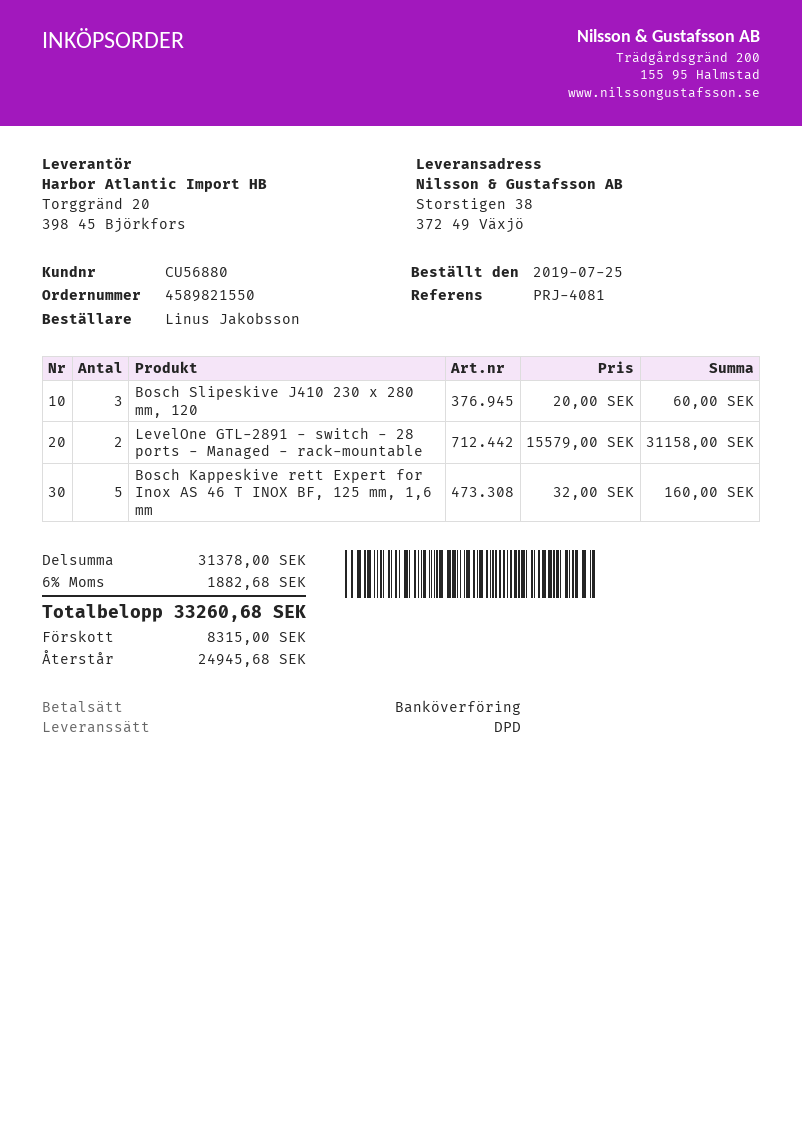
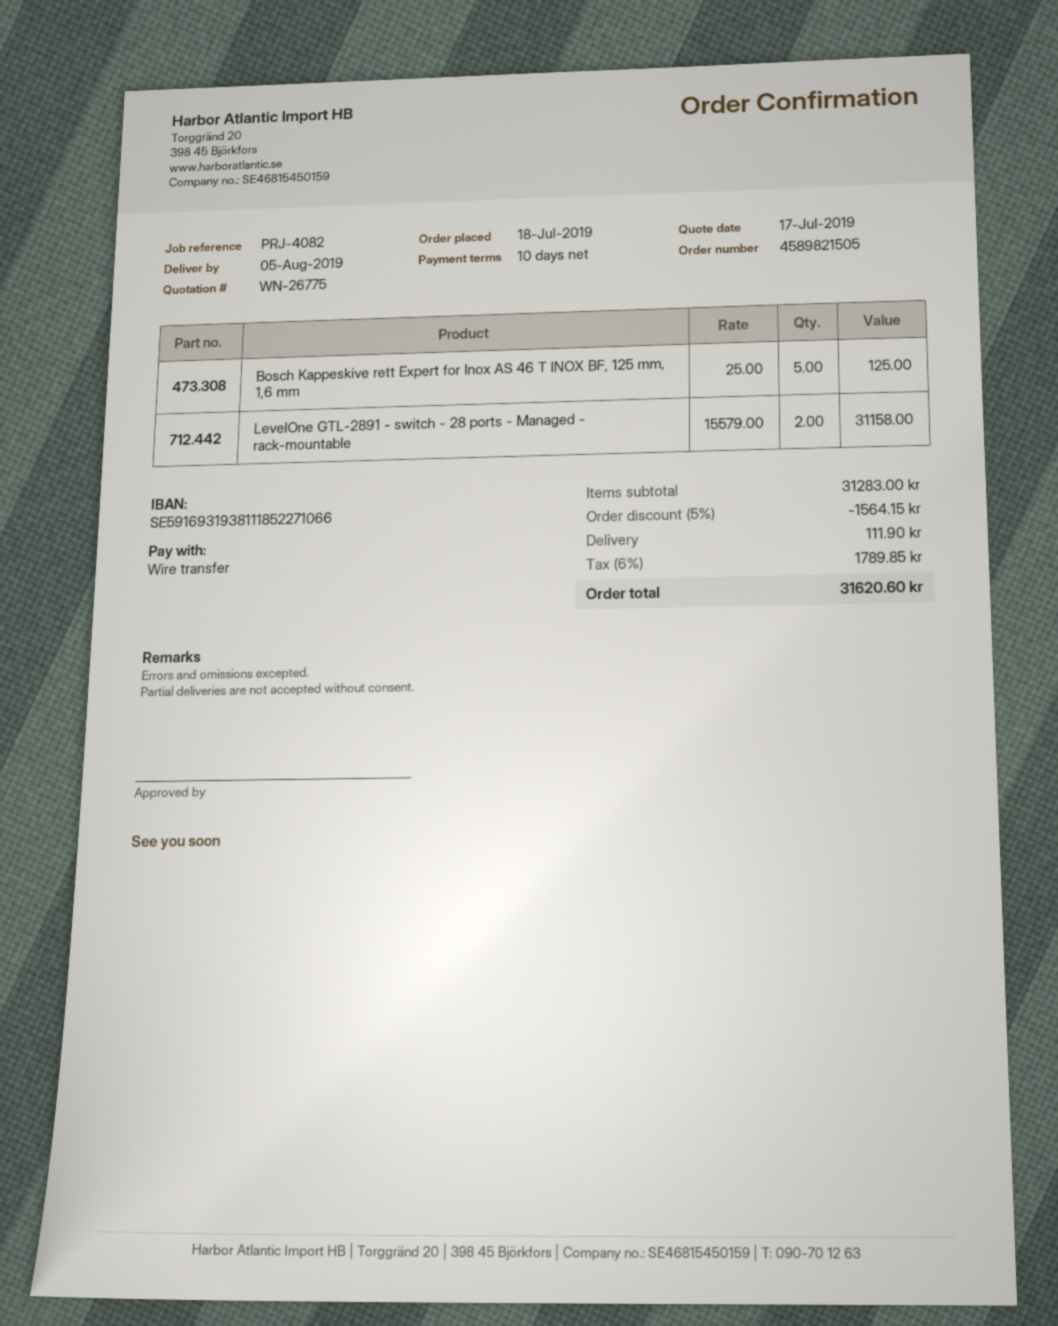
order number: 4589821550 -> 4589821505
order date: 2019-07-25 -> 2019-07-18
reference: PRJ-4081 -> PRJ-4082
Bosch Slipeskive J410 230 x 280 mm, 120: 3 x 20.00 = 60.00 -> none
Bosch Kappeskive rett Expert for Inox AS 46 T INOX BF, 125 mm, 1,6 mm: 5 x 32.00 = 160.00 -> 5 x 25.00 = 125.00
subtotal: 31378.00 -> 31283.00
discount: none -> 5% = 1564.15
shipping: none -> 111.90
tax: 6% = 1882.68 -> 6% = 1789.85
total: 33260.68 -> 31620.60

